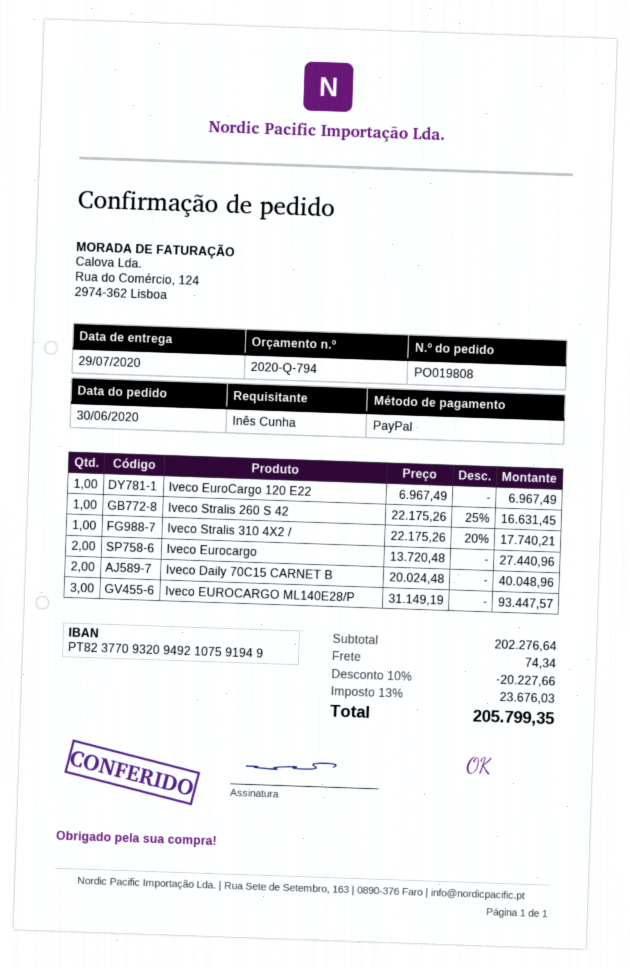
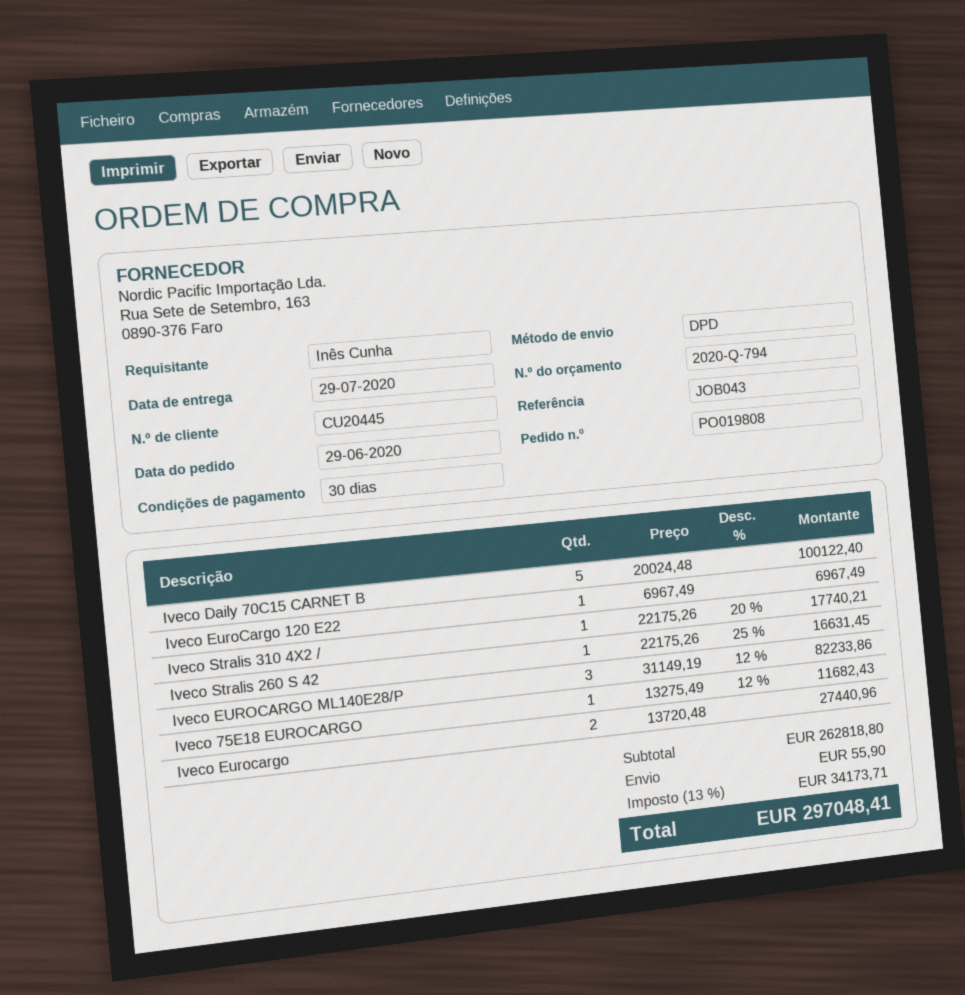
order date: 2020-06-30 -> 2020-06-29
Iveco Daily 70C15 CARNET B: 2 x 20024.48 = 40048.96 -> 5 x 20024.48 = 100122.40
Iveco EUROCARGO ML140E28/P: 3 x 31149.19 = 93447.57 -> 3 x 31149.19 - 12% = 82233.86
Iveco 75E18 EUROCARGO: none -> 1 x 13275.49 - 12% = 11682.43
subtotal: 202276.64 -> 262818.80
discount: 10% = 20227.66 -> none
shipping: 74.34 -> 55.90
tax: 13% = 23676.03 -> 13% = 34173.71
total: 205799.35 -> 297048.41

